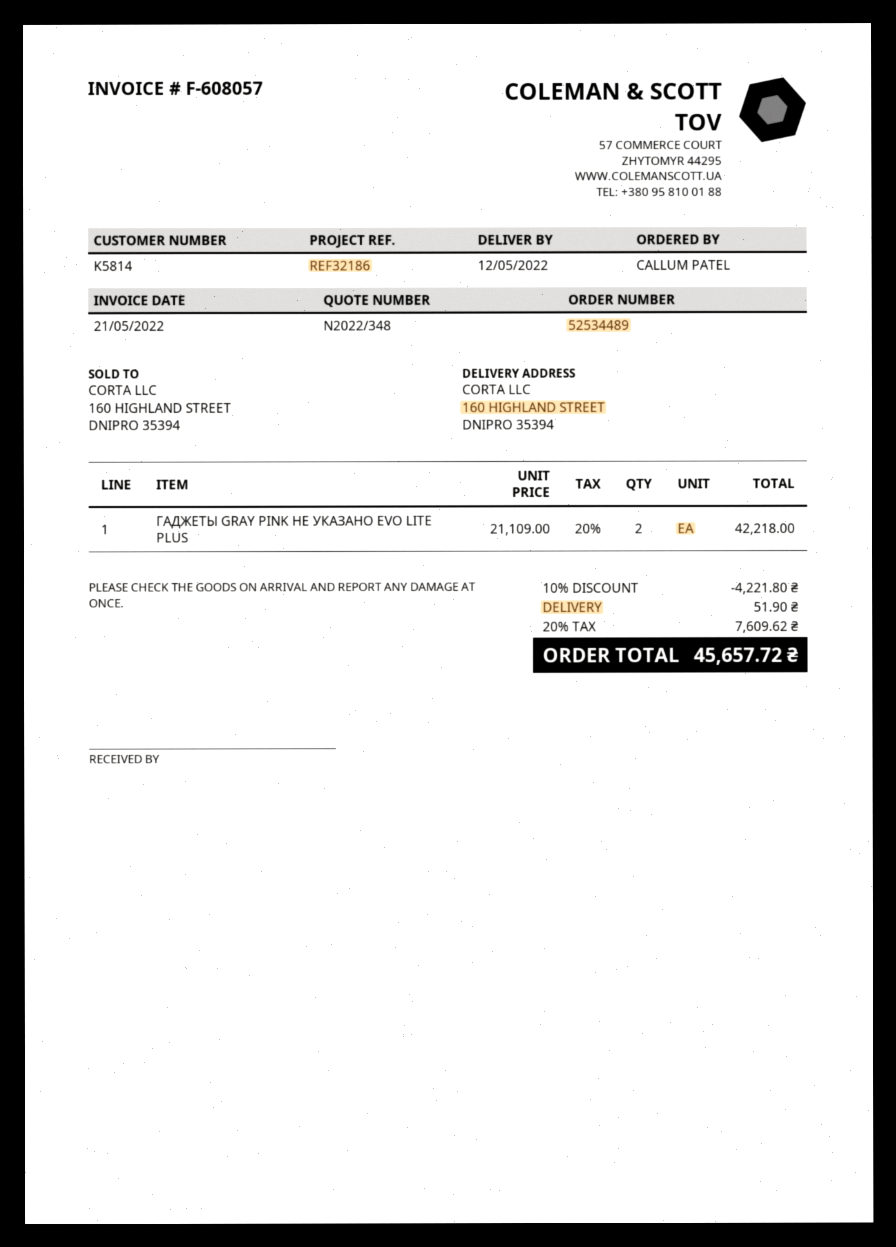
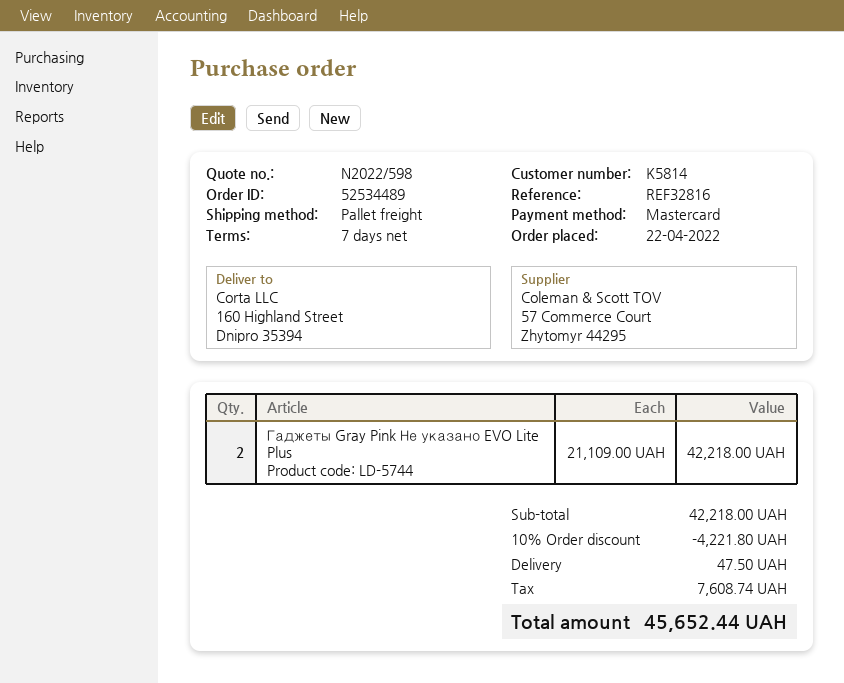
quote number: N2022/348 -> N2022/598
reference: REF32186 -> REF32816
shipping: 51.90 -> 47.50
tax: 7609.62 -> 7608.74
total: 45657.72 -> 45652.44

